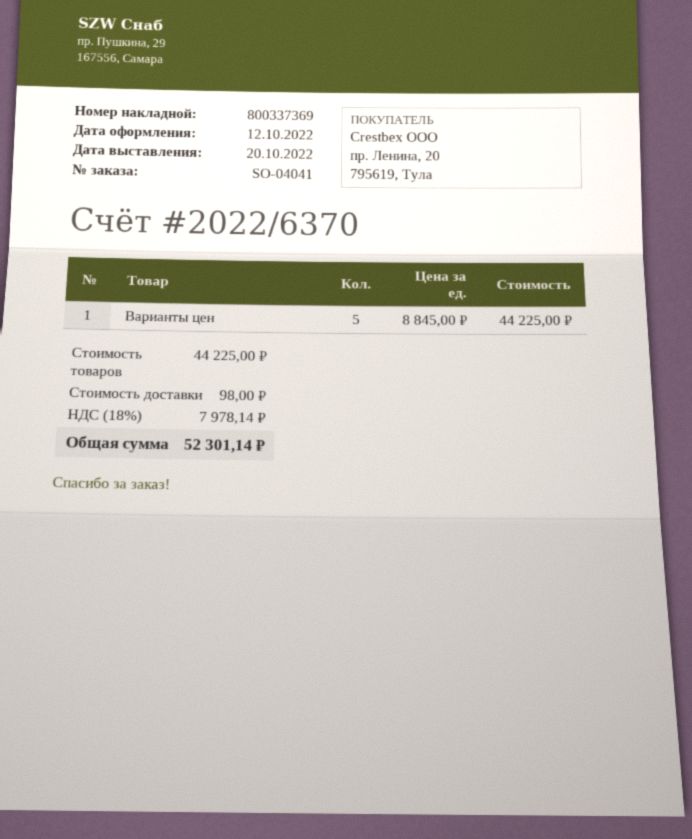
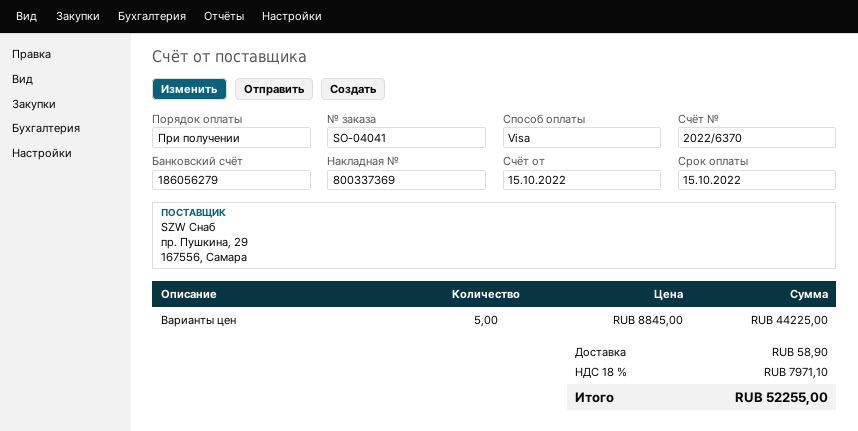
invoice date: 2022-10-20 -> 2022-10-15
shipping: 98.00 -> 58.90
tax: 18% = 7978.14 -> 18% = 7971.10
total: 52301.14 -> 52255.00

